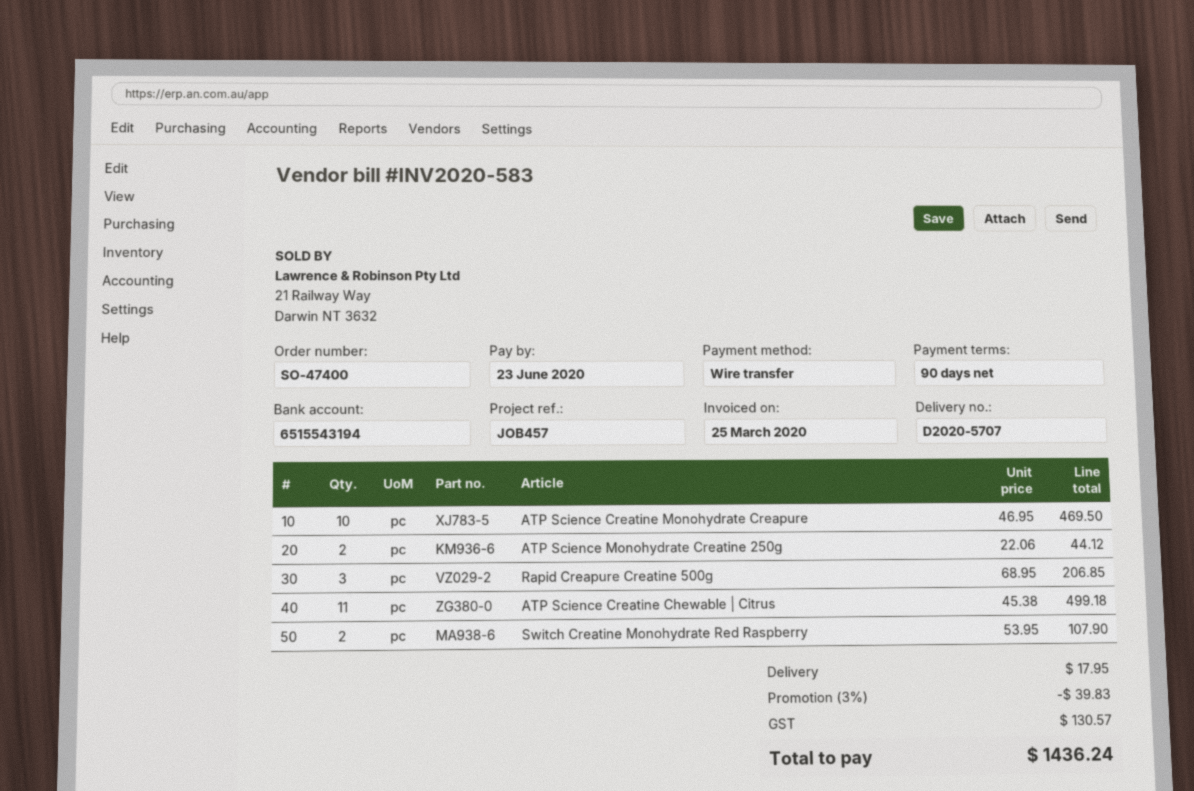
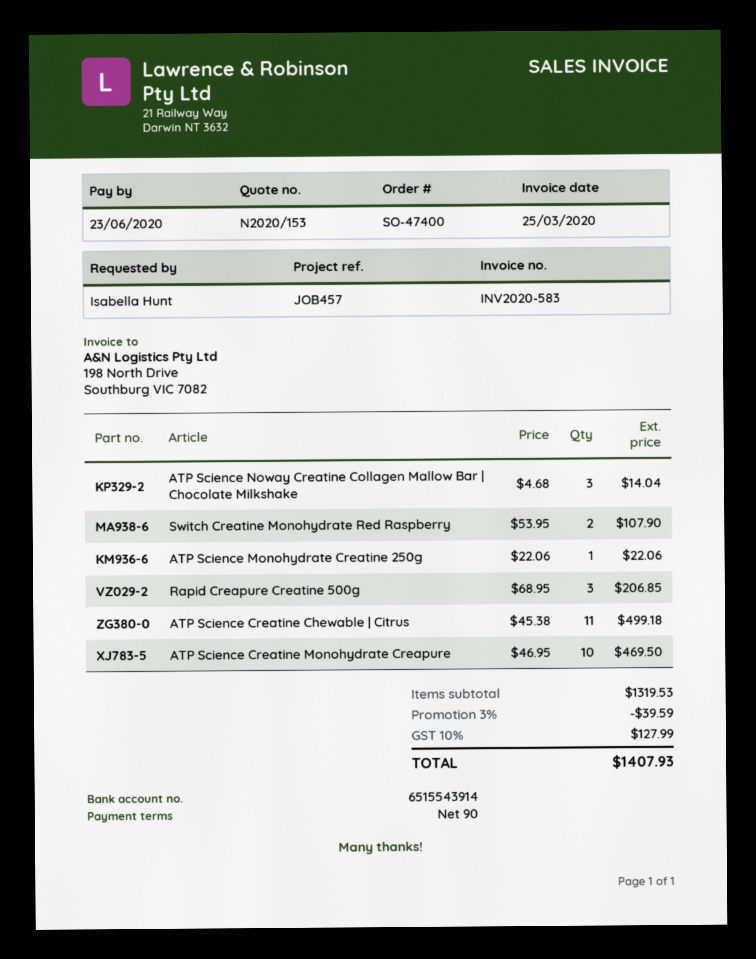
bank account: 6515543194 -> 6515543914
ATP Science Monohydrate Creatine 250g: 2 x 22.06 = 44.12 -> 1 x 22.06 = 22.06
ATP Science Noway Creatine Collagen Mallow Bar | Chocolate Milkshake: none -> 3 x 4.68 = 14.04
discount: 3% = 39.83 -> 3% = 39.59
shipping: 17.95 -> none
tax: 130.57 -> 127.99
total: 1436.24 -> 1407.93

